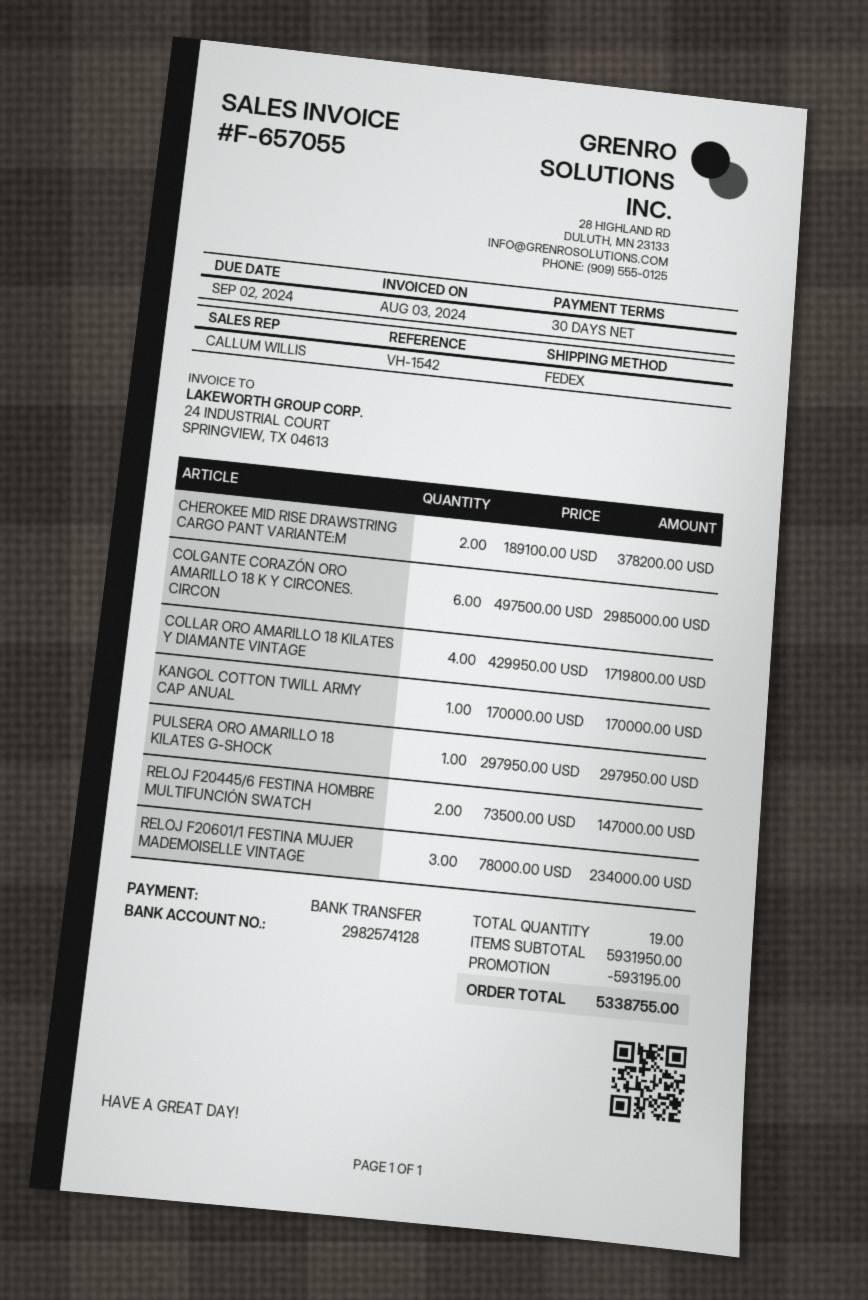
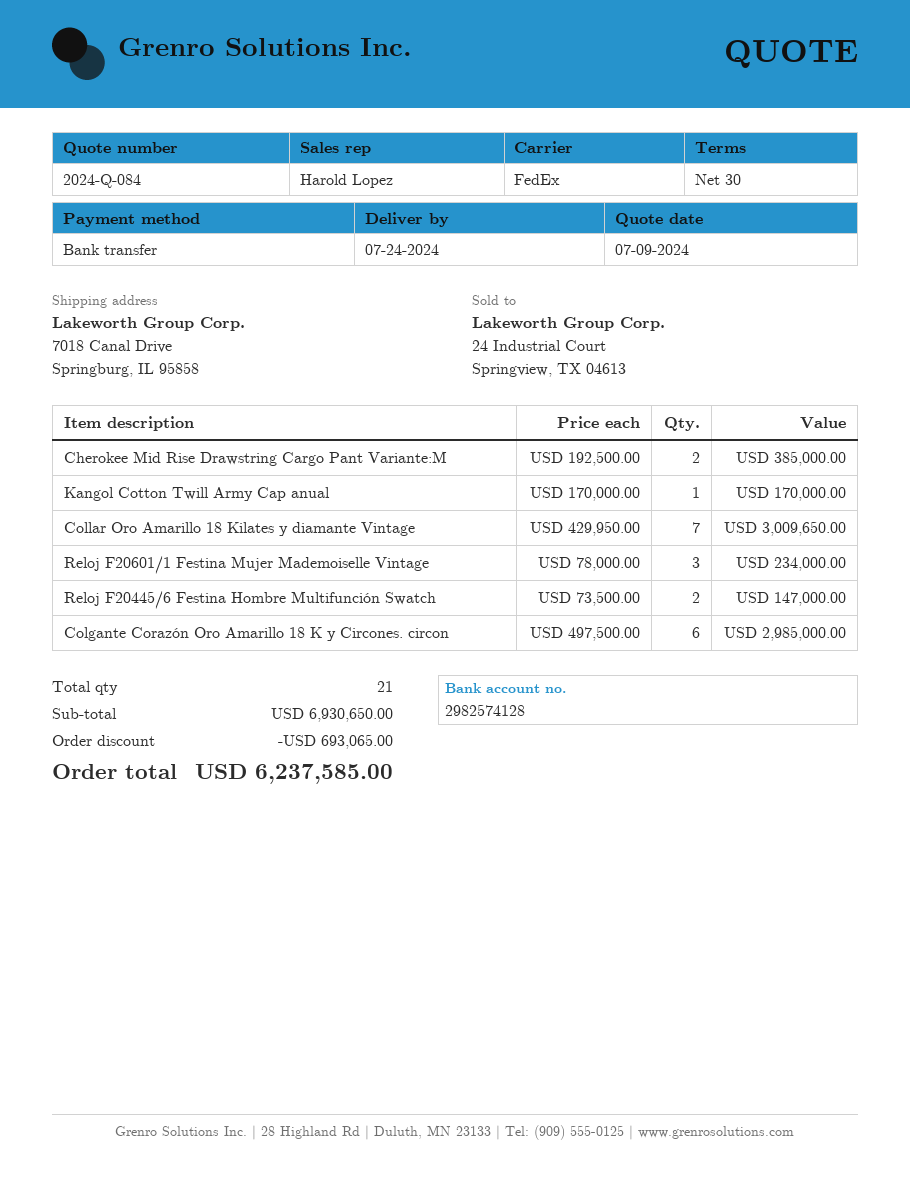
sales rep: CALLUM WILLIS -> Harold Lopez
CHEROKEE MID RISE DRAWSTRING CARGO PANT VARIANTE:M: 2 x 189100.00 = 378200.00 -> 2 x 192500.00 = 385000.00
COLLAR ORO AMARILLO 18 KILATES Y DIAMANTE VINTAGE: 4 x 429950.00 = 1719800.00 -> 7 x 429950.00 = 3009650.00
PULSERA ORO AMARILLO 18 KILATES G-SHOCK: 1 x 297950.00 = 297950.00 -> none
total quantity: 19 -> 21
subtotal: 5931950.00 -> 6930650.00
discount: 593195.00 -> 693065.00
total: 5338755.00 -> 6237585.00

